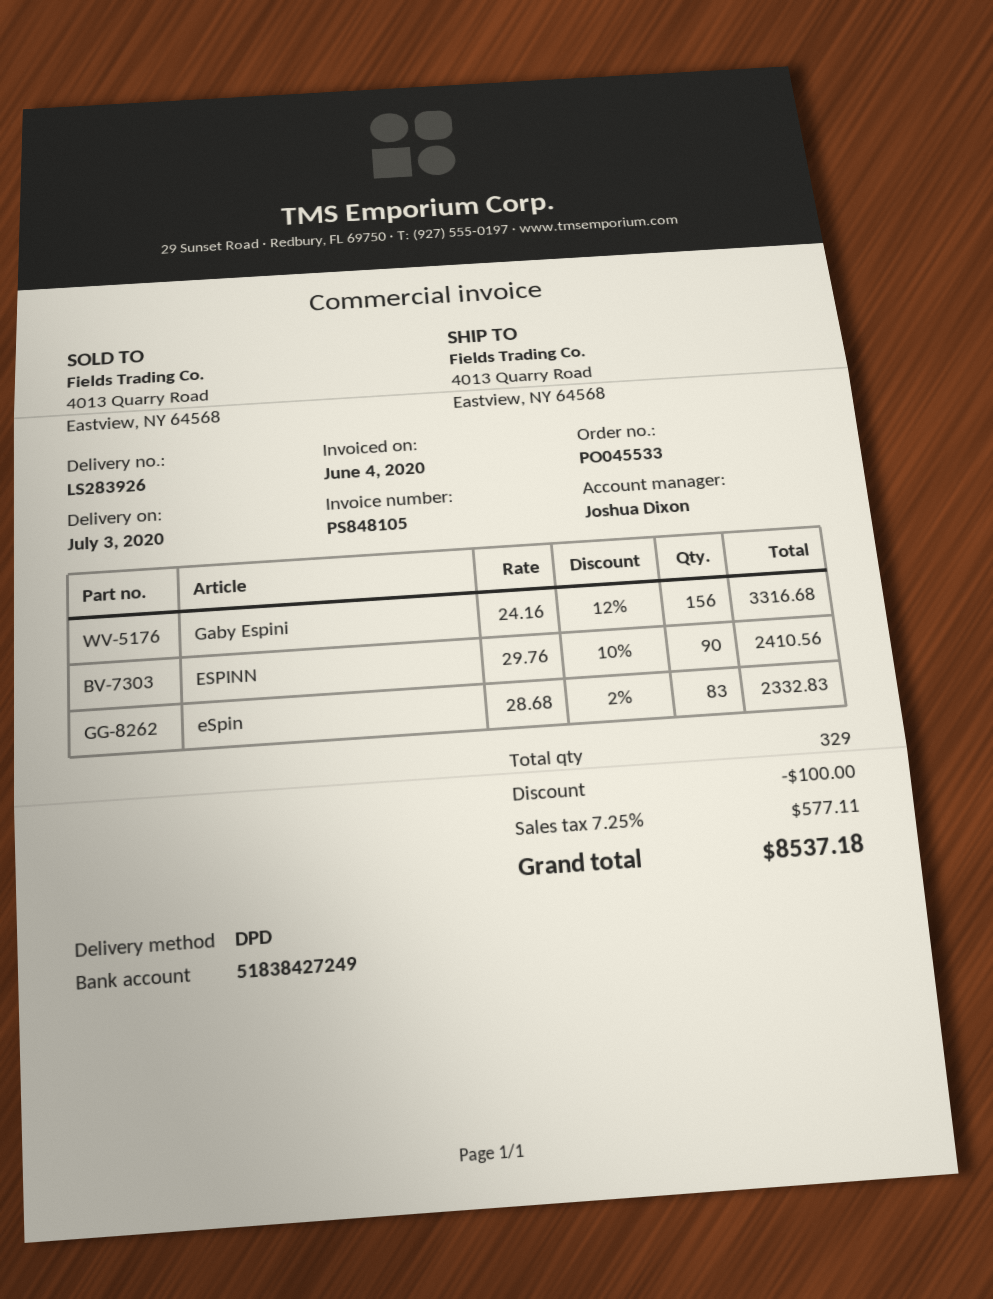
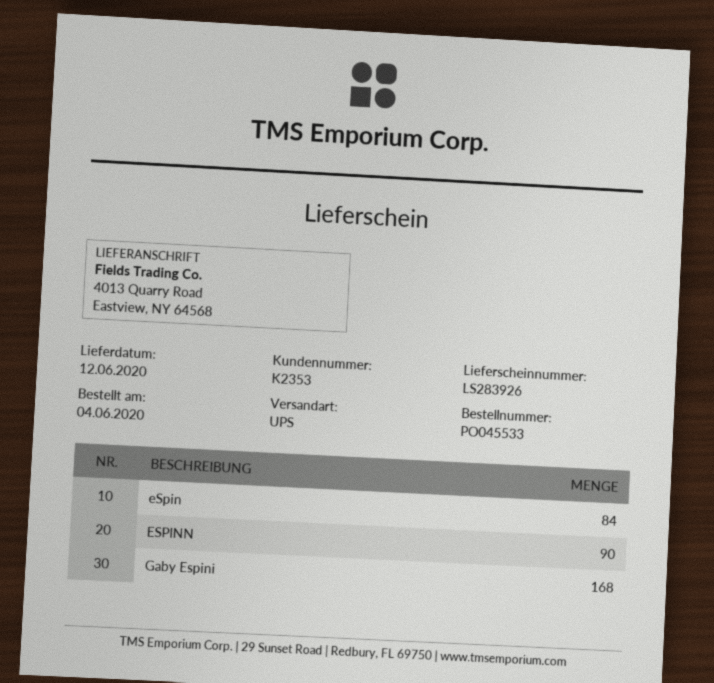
delivery date: 2020-07-03 -> 2020-06-12
shipping method: DPD -> UPS
Gaby Espini: 156 -> 168
eSpin: 83 -> 84

